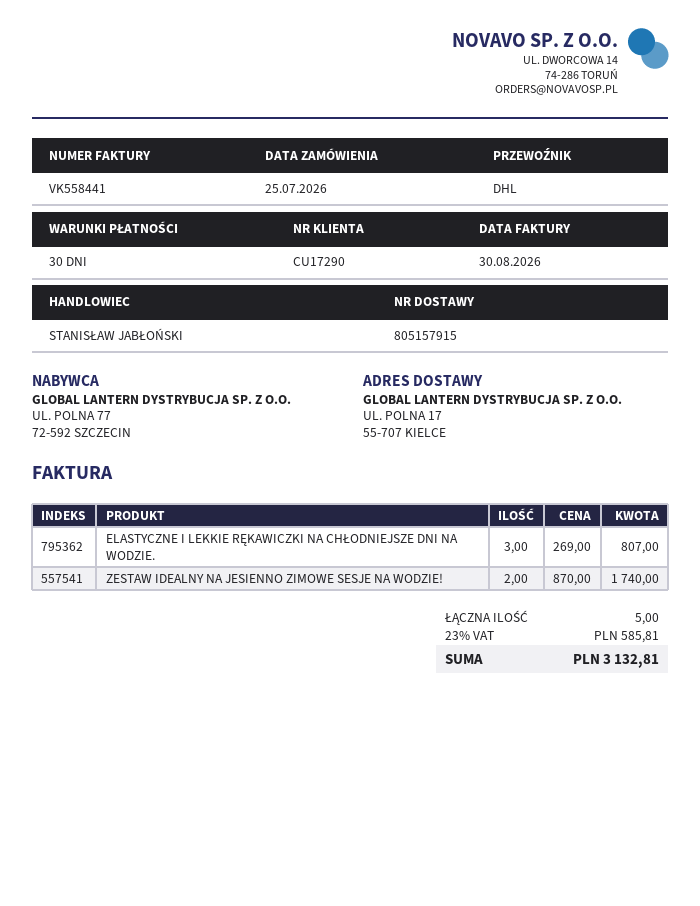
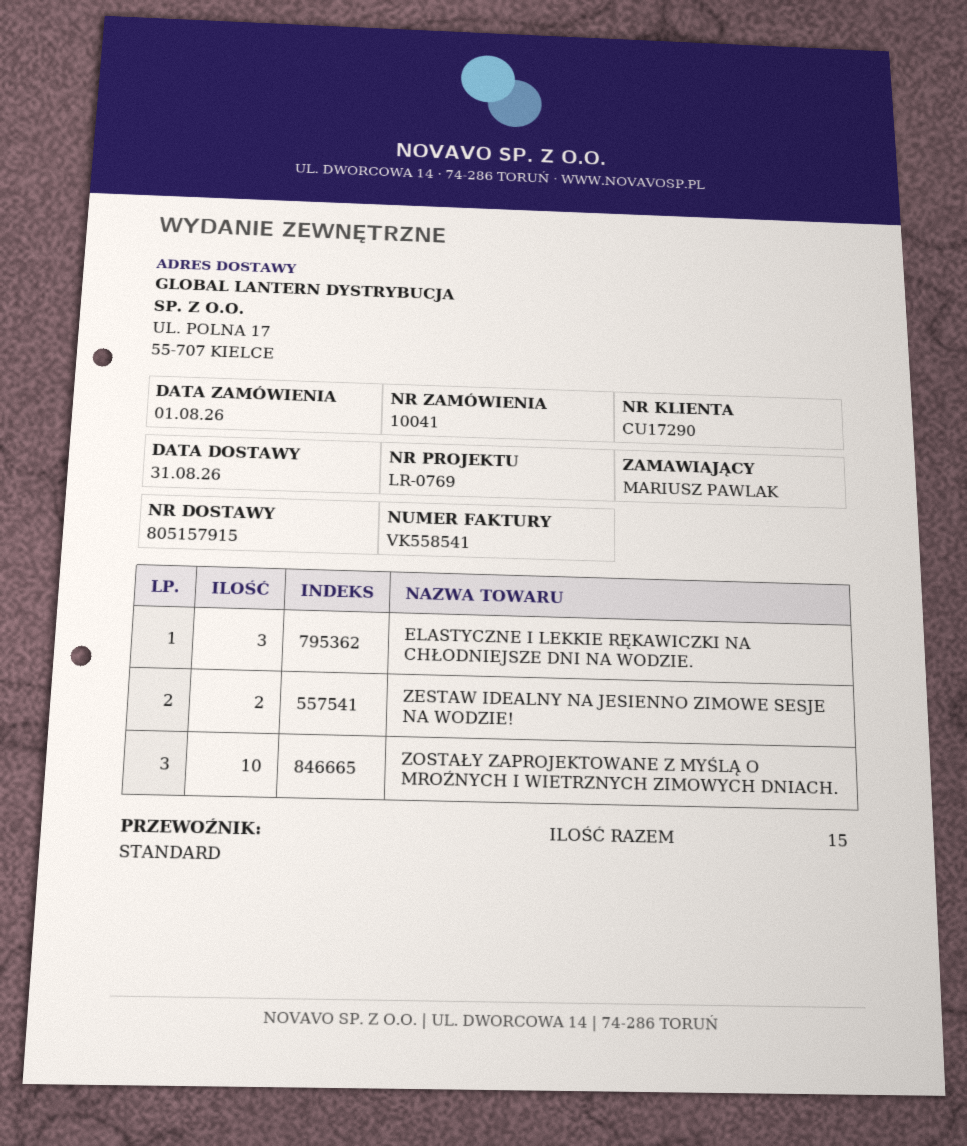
order date: 2026-07-25 -> 2026-08-01
invoice number: VK558441 -> VK558541
shipping method: DHL -> standard
ZOSTAŁY ZAPROJEKTOWANE Z MYŚLĄ O MROŹNYCH I WIETRZNYCH ZIMOWYCH DNIACH.: none -> 10
total quantity: 5 -> 15

